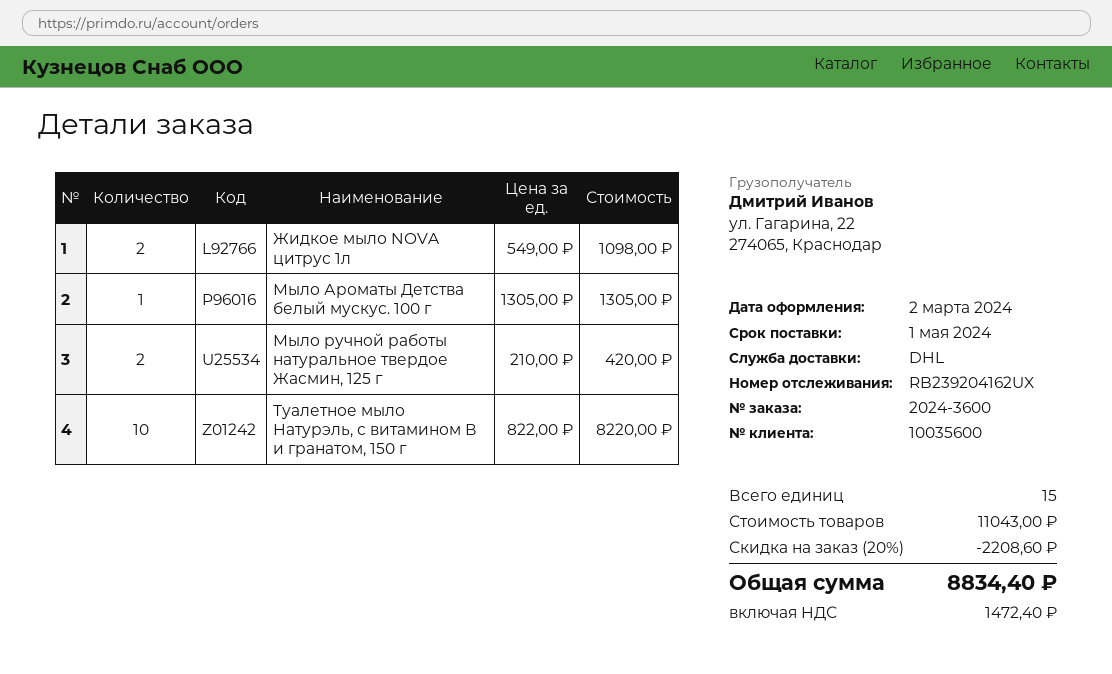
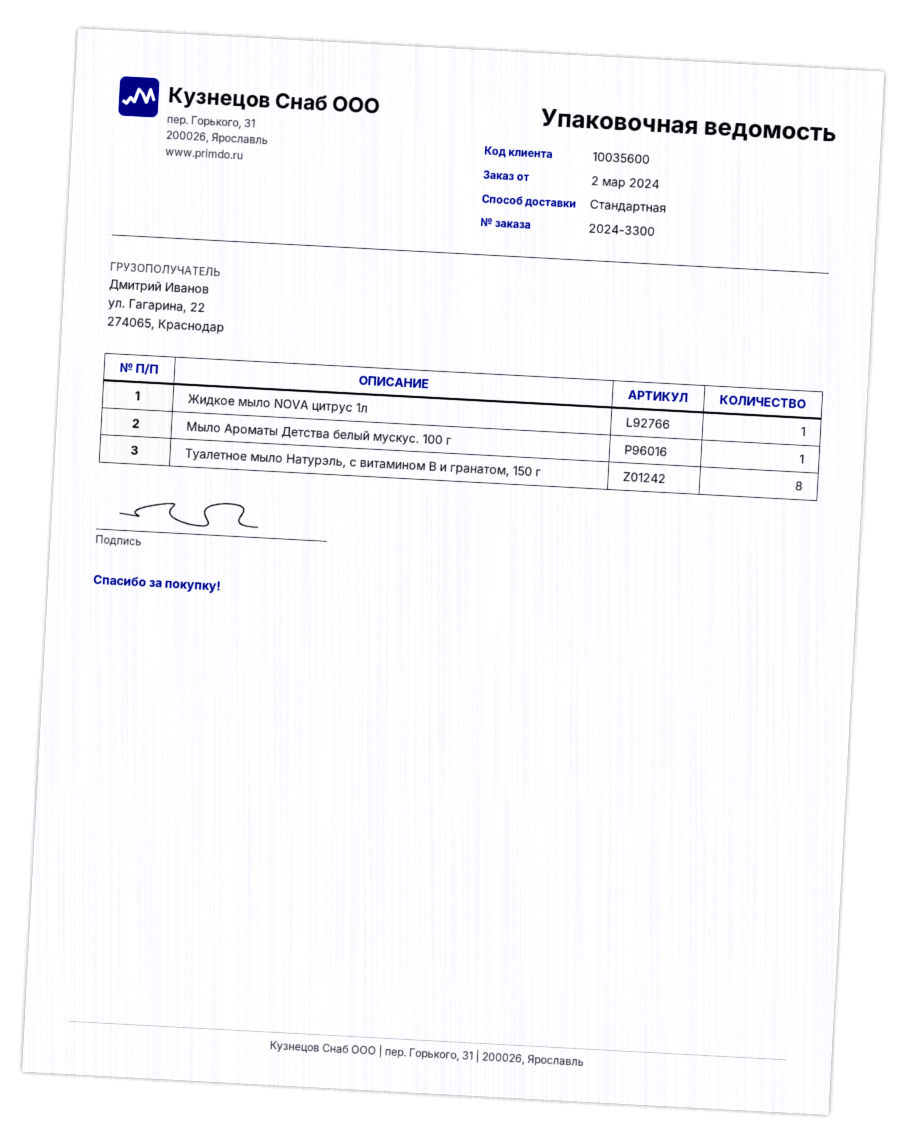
order number: 2024-3600 -> 2024-3300
shipping method: DHL -> standard
Жидкое мыло NOVA цитрус 1л: 2 -> 1
Мыло ручной работы натуральное твердое Жасмин, 125 г: 2 -> none
Туалетное мыло Натурэль, с витамином В и гранатом, 150 г: 10 -> 8

